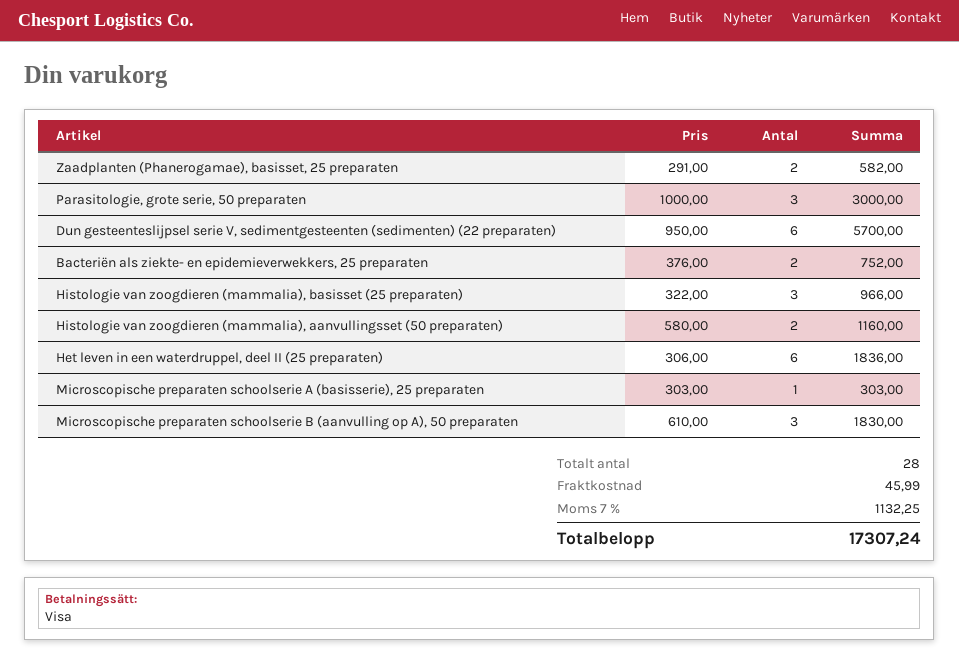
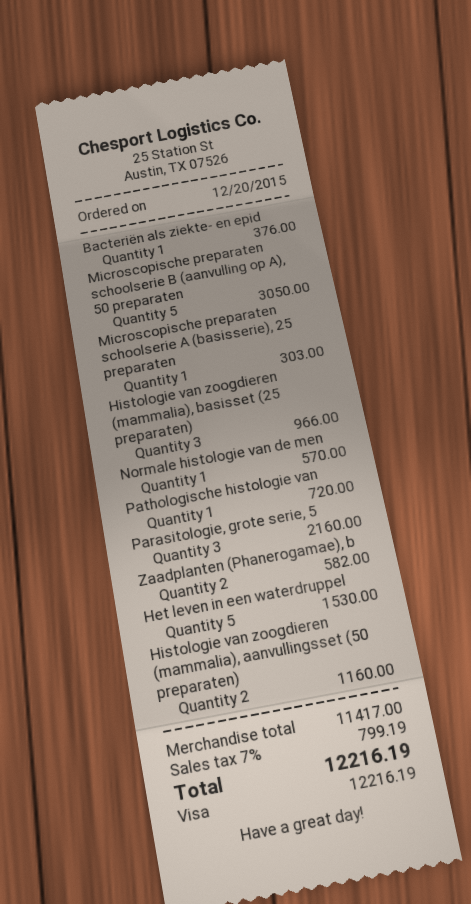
Parasitologie, grote serie, 50 preparaten: 3 for 3000.00 -> 3 for 2160.00
Dun gesteenteslijpsel serie V, sedimentgesteenten (sedimenten) (22 preparaten): 6 for 5700.00 -> none
Bacteriën als ziekte- en epidemieverwekkers, 25 preparaten: 2 for 752.00 -> 1 for 376.00
Het leven in een waterdruppel, deel II (25 preparaten): 6 for 1836.00 -> 5 for 1530.00
Microscopische preparaten schoolserie B (aanvulling op A), 50 preparaten: 3 for 1830.00 -> 5 for 3050.00
Normale histologie van de men: none -> 1 for 570.00
Pathologische histologie van: none -> 1 for 720.00
shipping: 45.99 -> none
tax: 7% = 1132.25 -> 7% = 799.19
total: 17307.24 -> 12216.19

